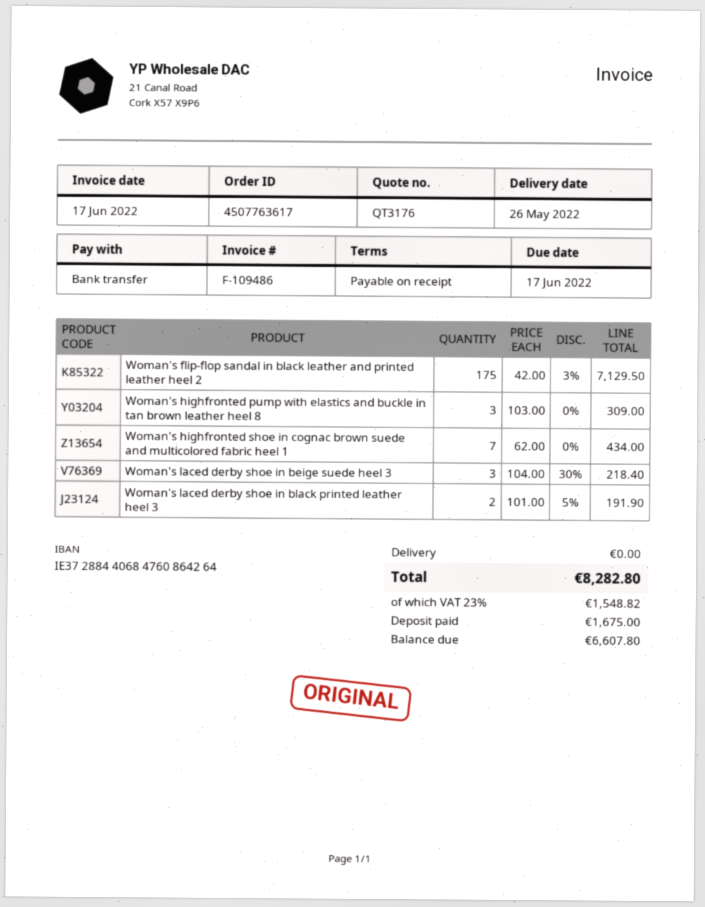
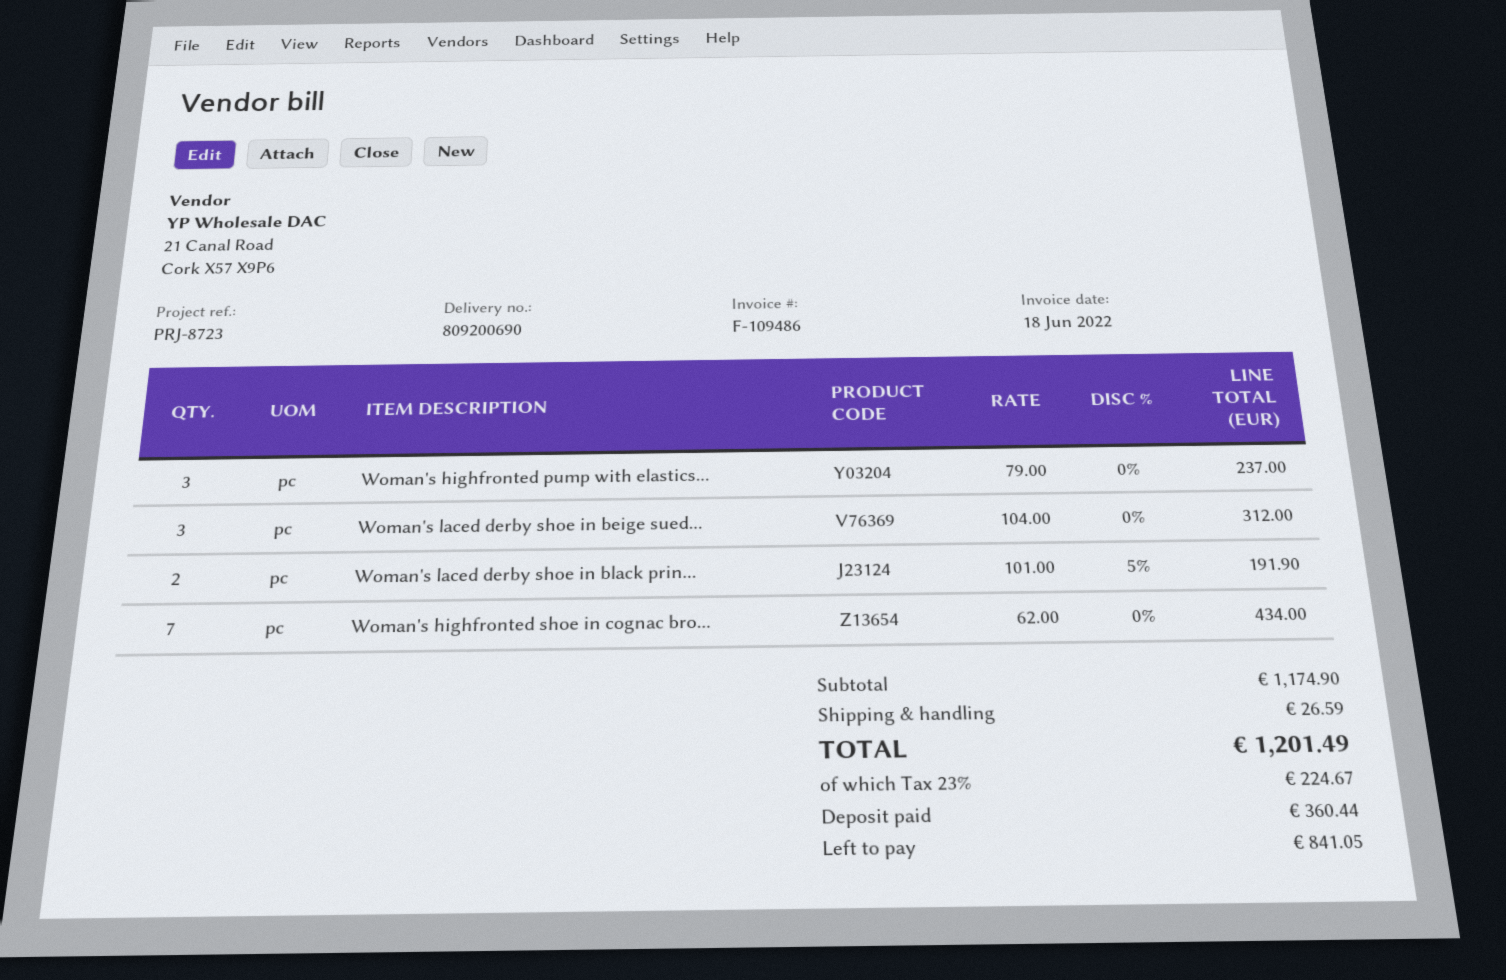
invoice date: 2022-06-17 -> 2022-06-18
Woman's flip-flop sandal in black leather and printed leather heel 2: 175 x 42.00 - 3% = 7129.50 -> none
Woman's highfronted pump with elastics and buckle in tan brown leather heel 8: 3 x 103.00 = 309.00 -> 3 x 79.00 = 237.00
Woman's laced derby shoe in beige suede heel 3: 3 x 104.00 - 30% = 218.40 -> 3 x 104.00 = 312.00
shipping: 0.00 -> 26.59
tax: 23% = 1548.82 -> 23% = 224.67
total: 8282.80 -> 1201.49
deposit: 1675.00 -> 360.44
balance: 6607.80 -> 841.05

